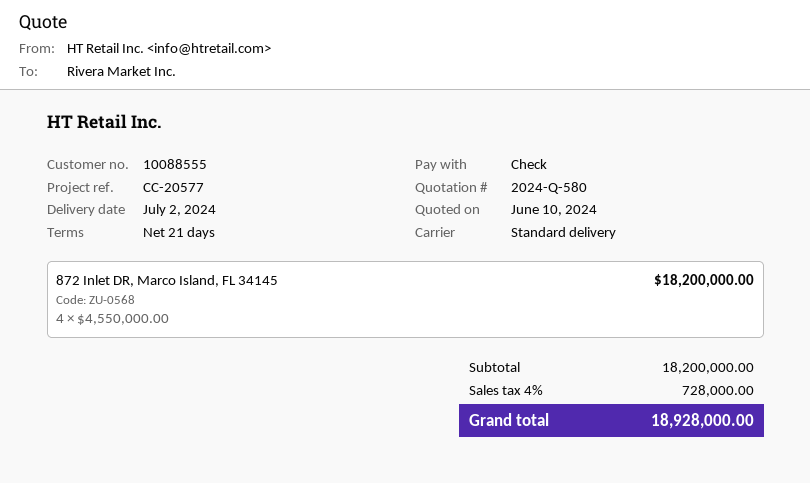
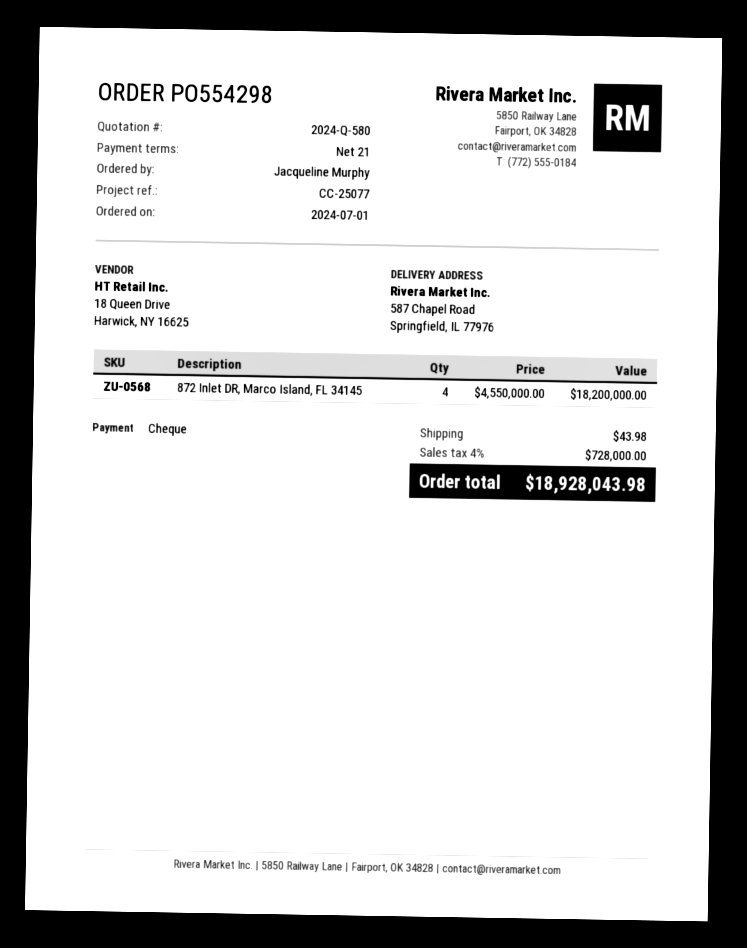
reference: CC-20577 -> CC-25077
shipping: none -> 43.98
total: 18928000.00 -> 18928043.98

